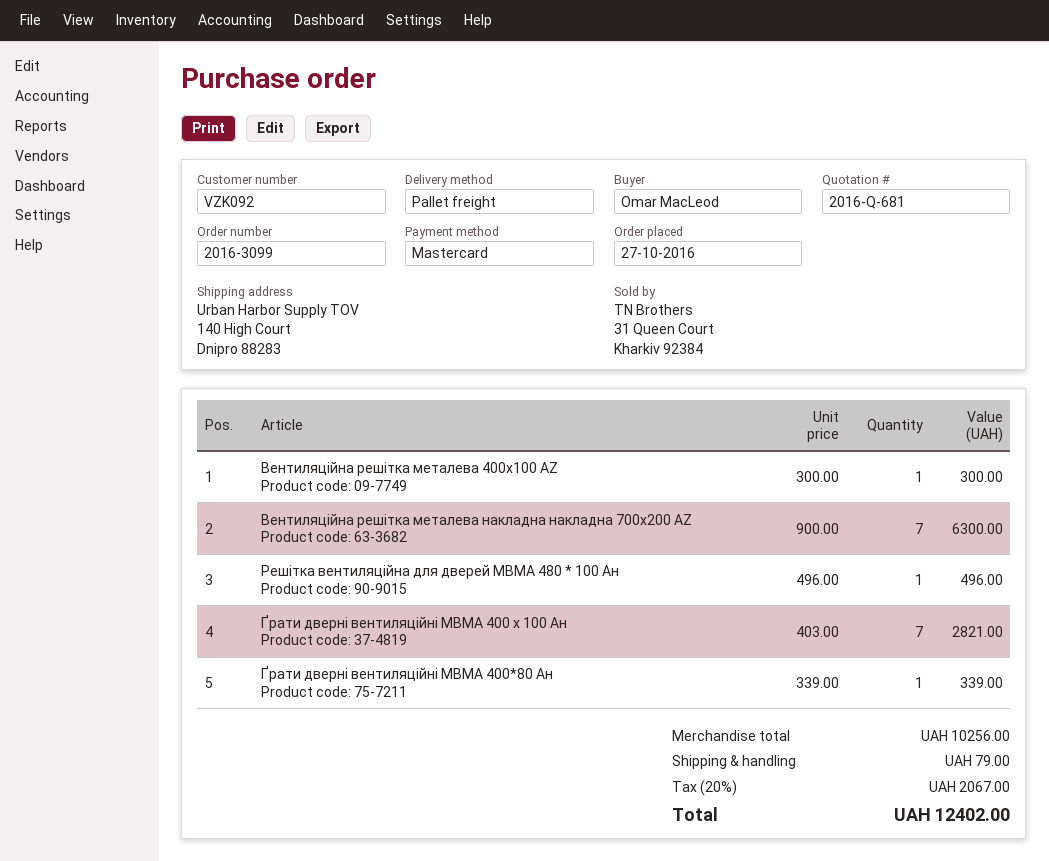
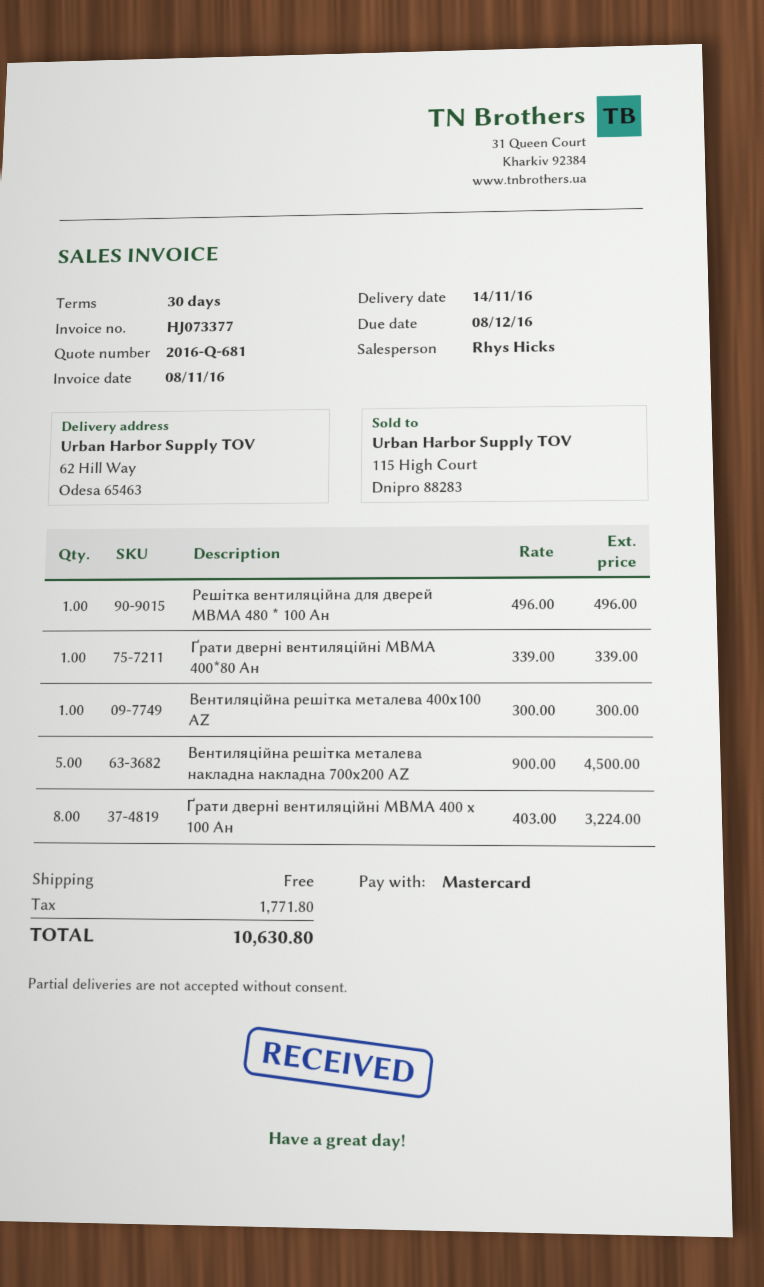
ship to: 140 High Court, Dnipro 88283 -> 62 Hill Way, Odesa 65463
Вентиляційна решітка металева накладна накладна 700х200 AZ: 7 x 900.00 = 6300.00 -> 5 x 900.00 = 4500.00
Ґрати дверні вентиляційні МВМА 400 х 100 Ан: 7 x 403.00 = 2821.00 -> 8 x 403.00 = 3224.00
shipping: 79.00 -> 0.00
tax: 2067.00 -> 1771.80
total: 12402.00 -> 10630.80

